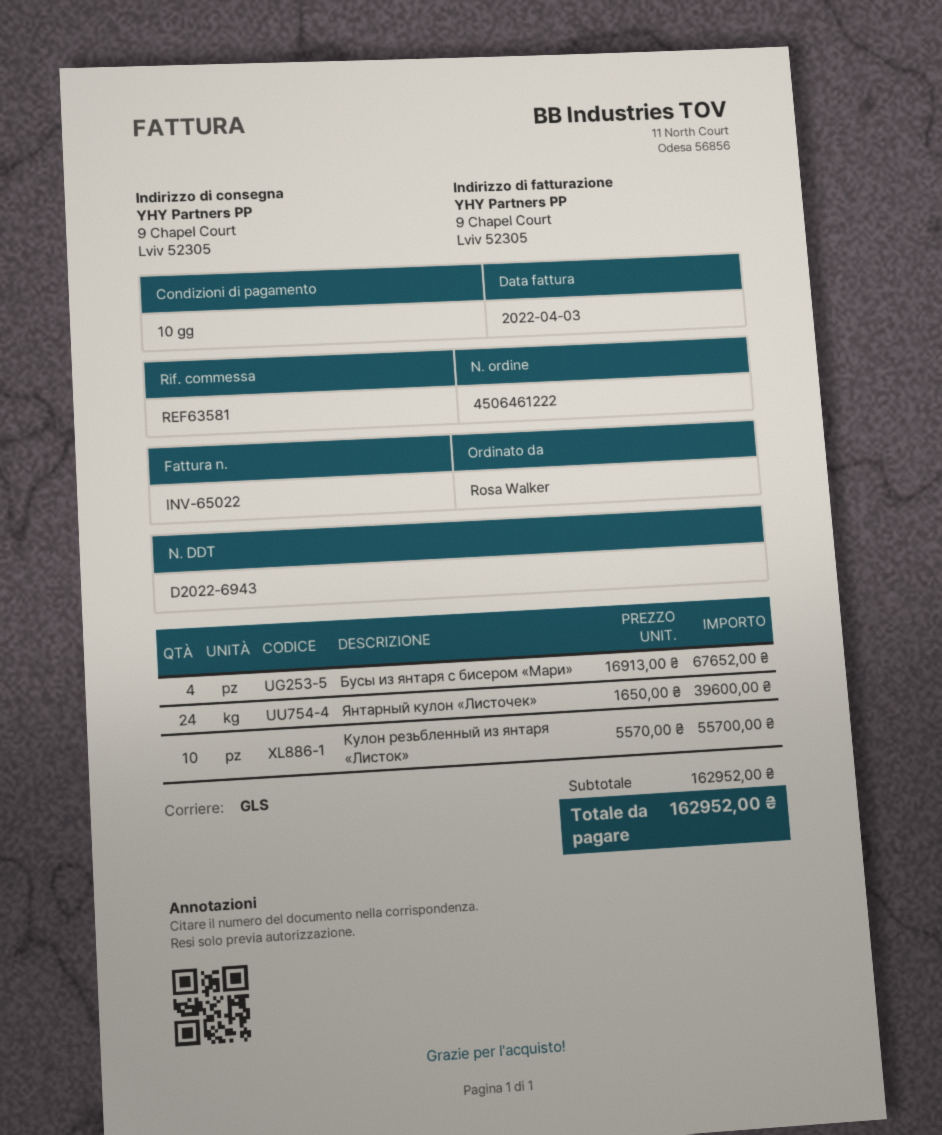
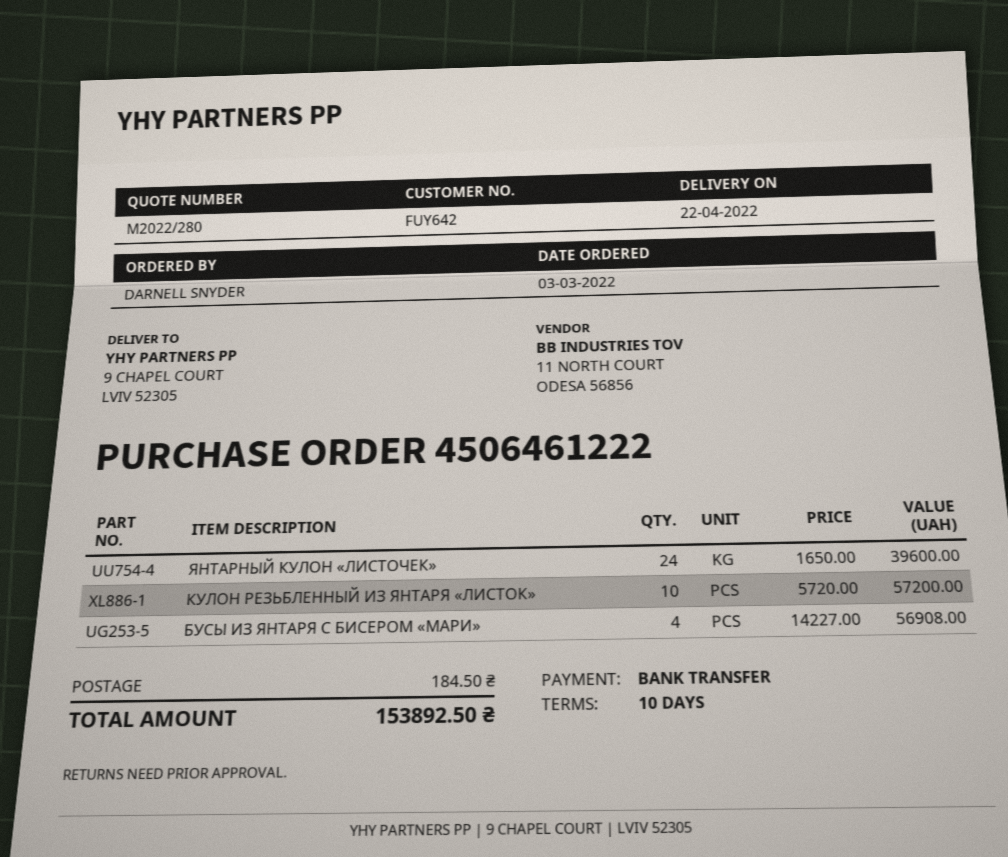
ordered by: Rosa Walker -> DARNELL SNYDER
Бусы из янтаря с бисером «Мари»: 4 x 16913.00 = 67652.00 -> 4 x 14227.00 = 56908.00
Кулон резьбленный из янтаря «Листок»: 10 x 5570.00 = 55700.00 -> 10 x 5720.00 = 57200.00
shipping: none -> 184.50
total: 162952.00 -> 153892.50

